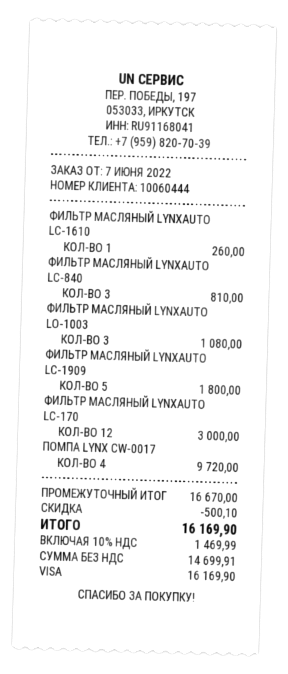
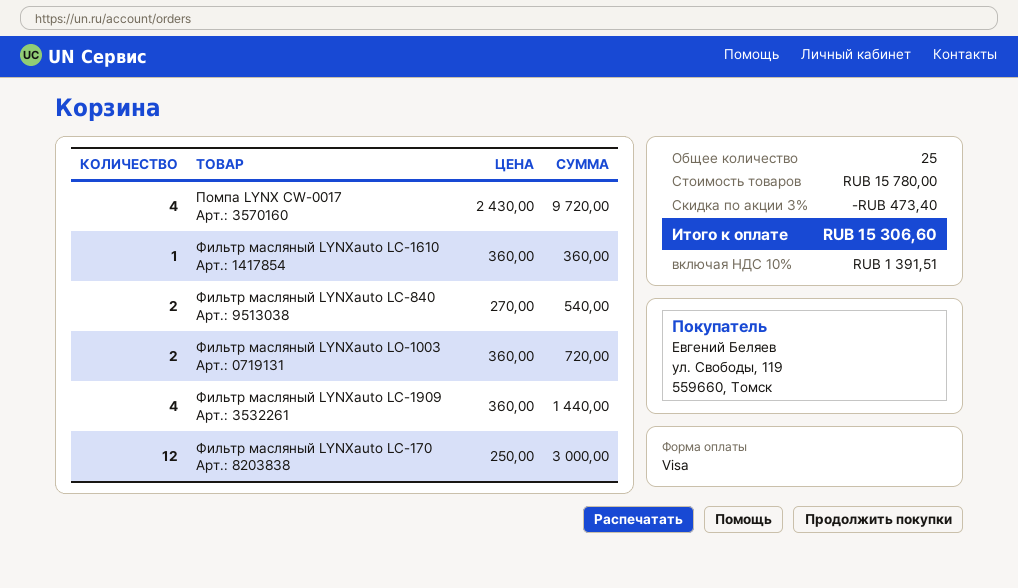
ФИЛЬТР МАСЛЯНЫЙ LYNXAUTO LC-1610: 1 for 260.00 -> 1 for 360.00
ФИЛЬТР МАСЛЯНЫЙ LYNXAUTO LC-840: 3 for 810.00 -> 2 for 540.00
ФИЛЬТР МАСЛЯНЫЙ LYNXAUTO LO-1003: 3 for 1080.00 -> 2 for 720.00
ФИЛЬТР МАСЛЯНЫЙ LYNXAUTO LC-1909: 5 for 1800.00 -> 4 for 1440.00
subtotal: 16670.00 -> 15780.00
discount: 500.10 -> 473.40
tax: 10% = 1469.99 -> 10% = 1391.51
total: 16169.90 -> 15306.60

